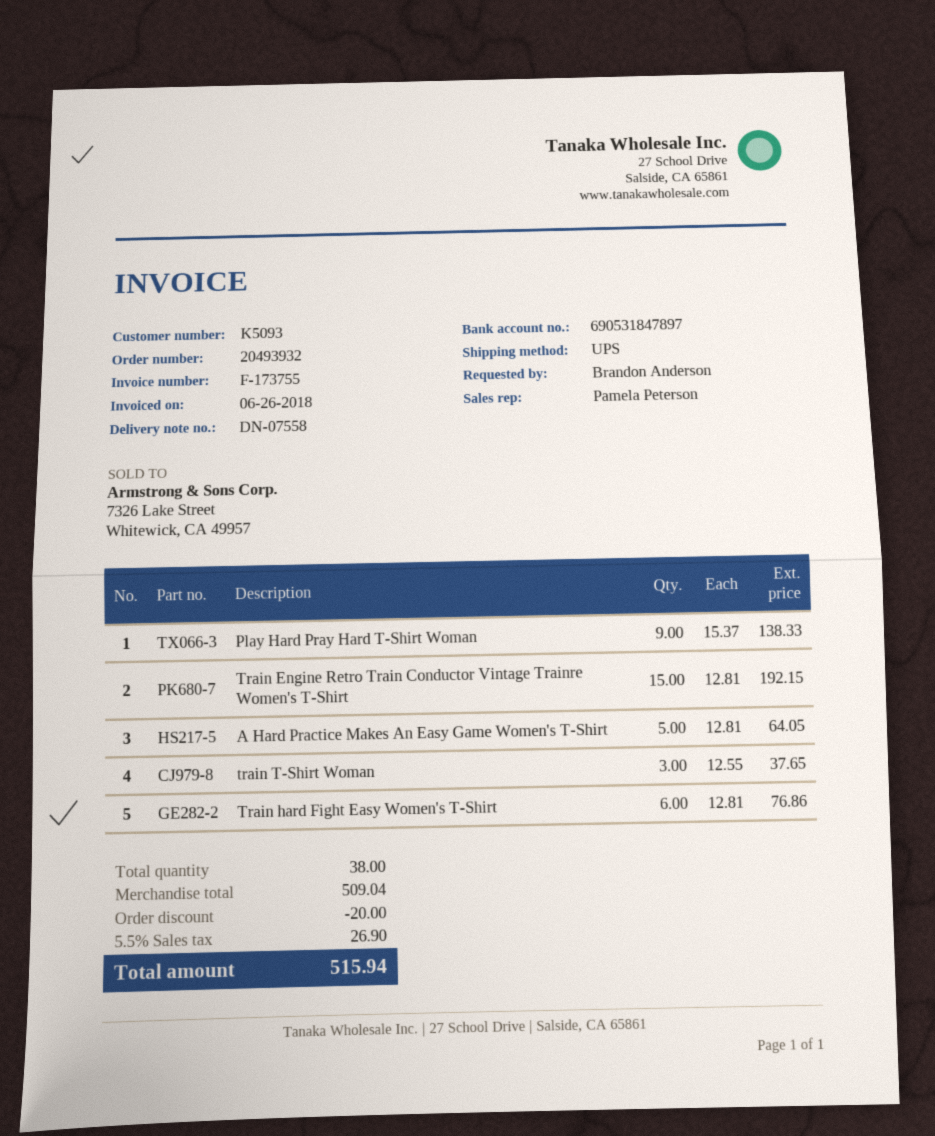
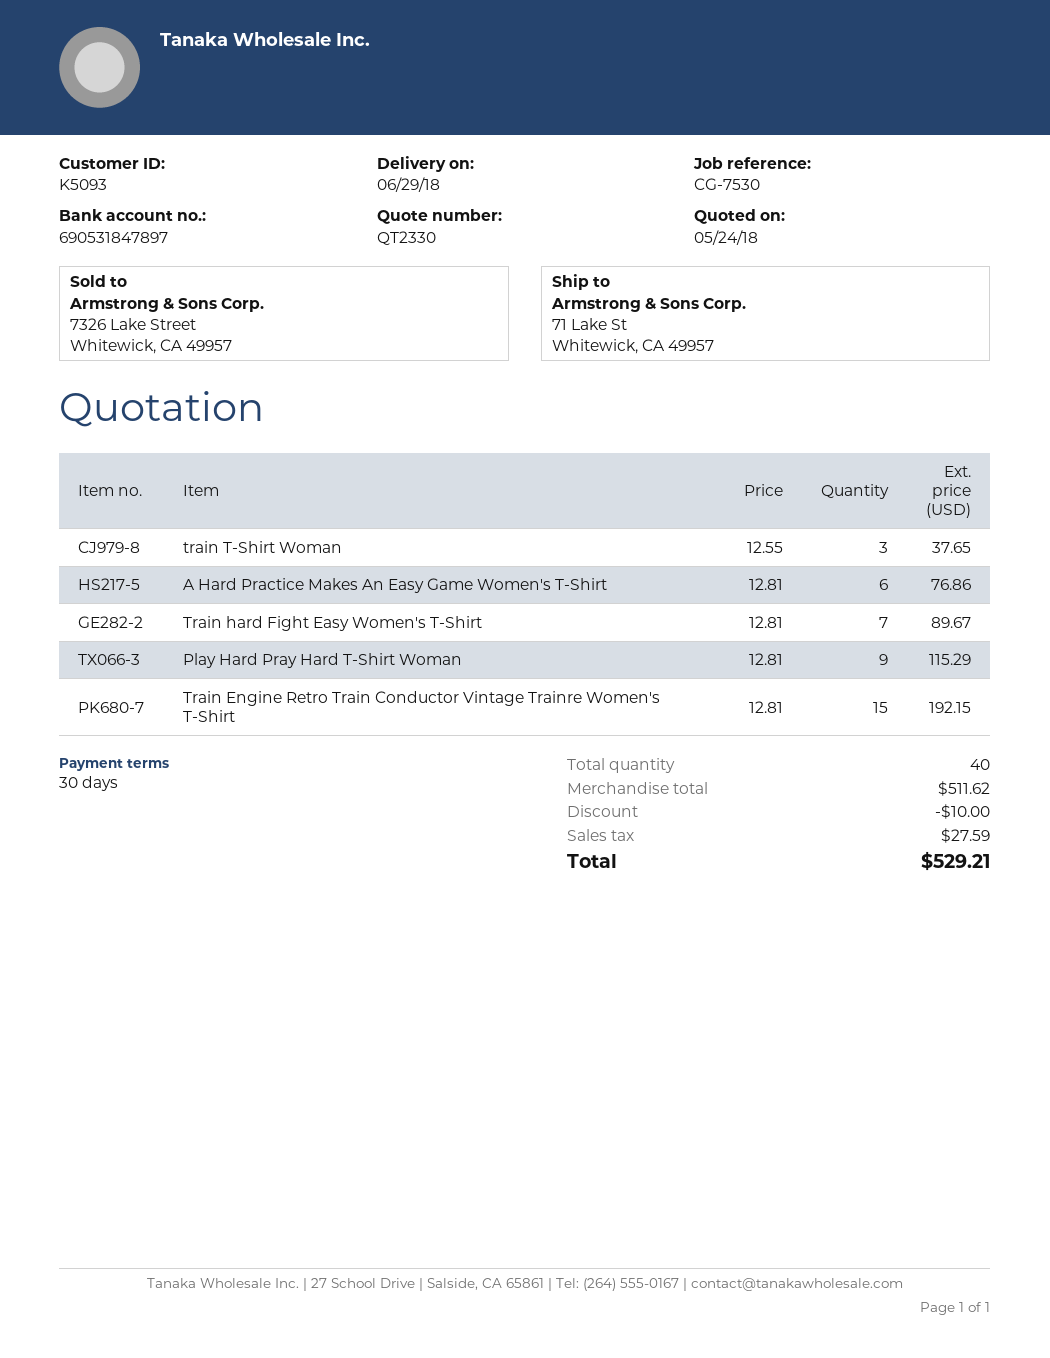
Play Hard Pray Hard T-Shirt Woman: 9 x 15.37 = 138.33 -> 9 x 12.81 = 115.29
A Hard Practice Makes An Easy Game Women's T-Shirt: 5 x 12.81 = 64.05 -> 6 x 12.81 = 76.86
Train hard Fight Easy Women's T-Shirt: 6 x 12.81 = 76.86 -> 7 x 12.81 = 89.67
total quantity: 38 -> 40
subtotal: 509.04 -> 511.62
discount: 20.00 -> 10.00
tax: 26.90 -> 27.59
total: 515.94 -> 529.21

